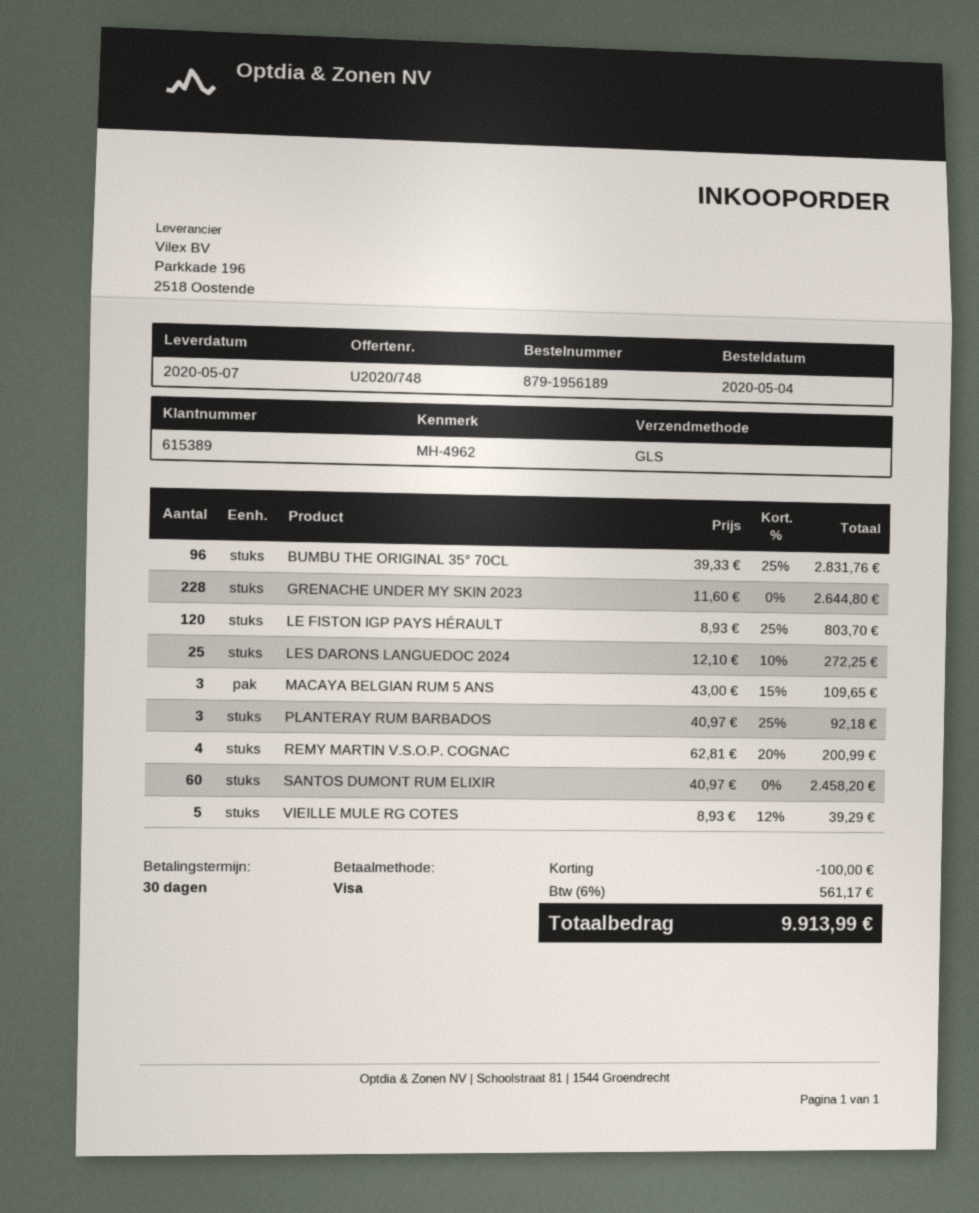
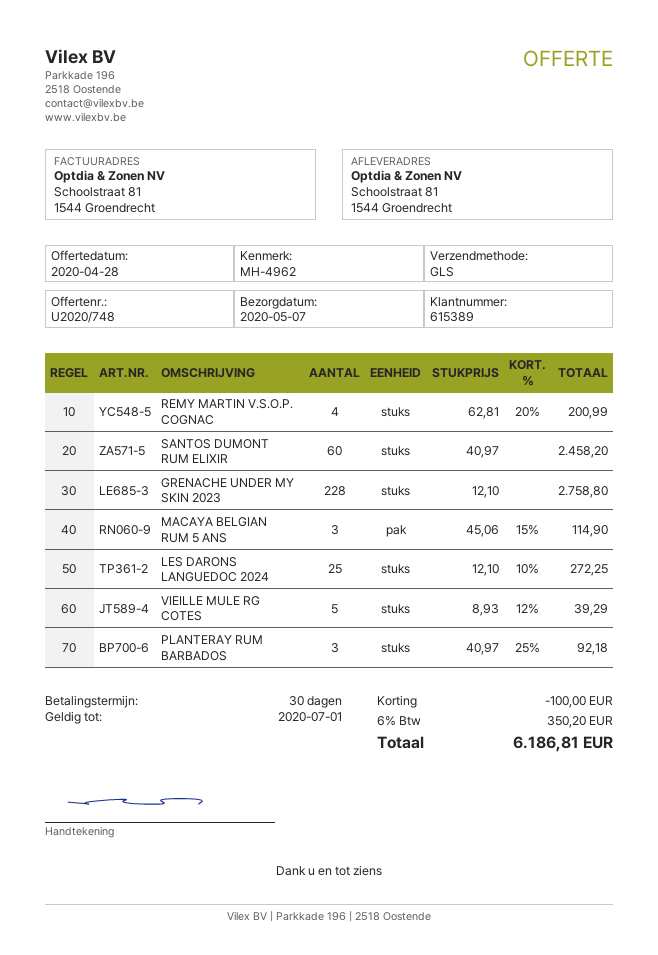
BUMBU THE ORIGINAL 35° 70CL: 96 x 39.33 - 25% = 2831.76 -> none
GRENACHE UNDER MY SKIN 2023: 228 x 11.60 = 2644.80 -> 228 x 12.10 = 2758.80
LE FISTON IGP PAYS HÉRAULT: 120 x 8.93 - 25% = 803.70 -> none
MACAYA BELGIAN RUM 5 ANS: 3 x 43.00 - 15% = 109.65 -> 3 x 45.06 - 15% = 114.90
tax: 6% = 561.17 -> 6% = 350.20
total: 9913.99 -> 6186.81

